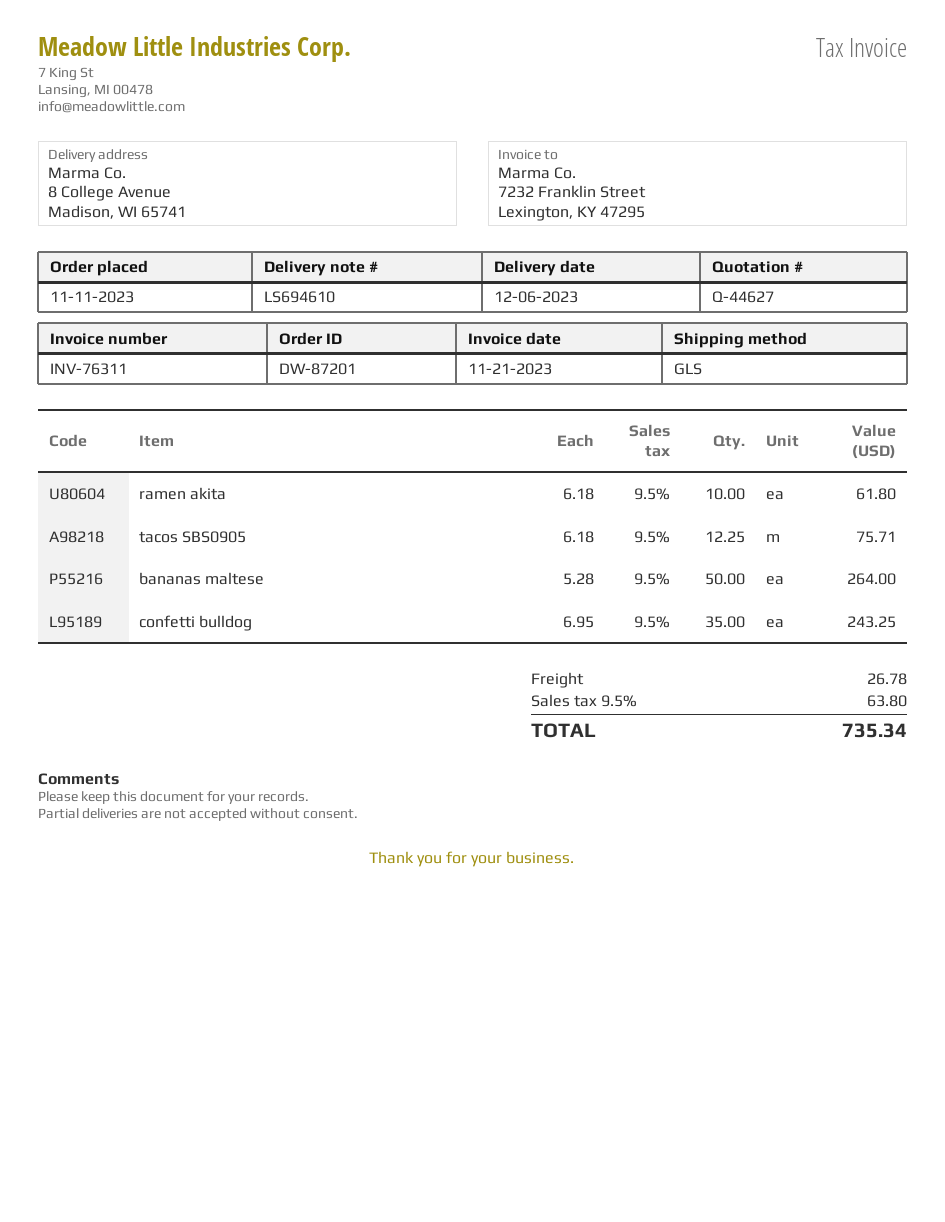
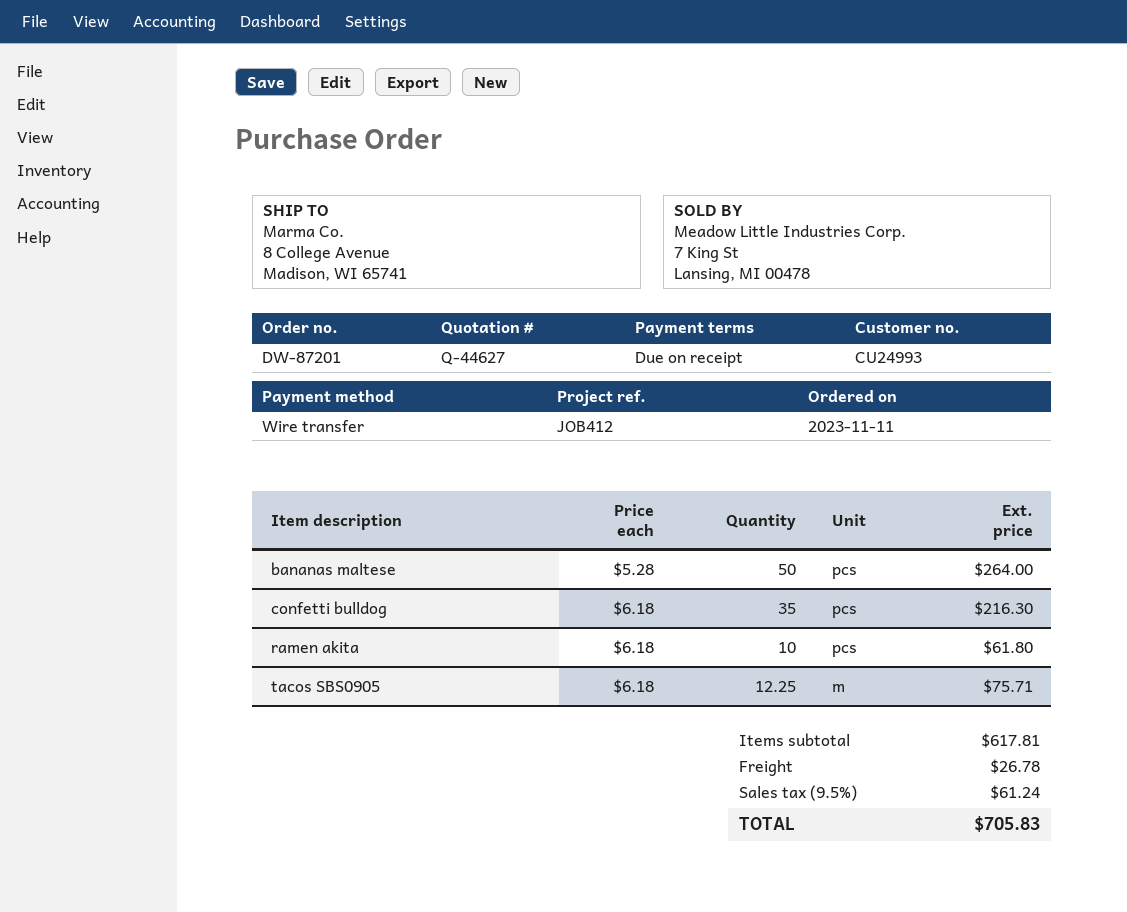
confetti bulldog: 35 x 6.95 = 243.25 -> 35 x 6.18 = 216.30
tax: 9.5% = 63.80 -> 9.5% = 61.24
total: 735.34 -> 705.83

